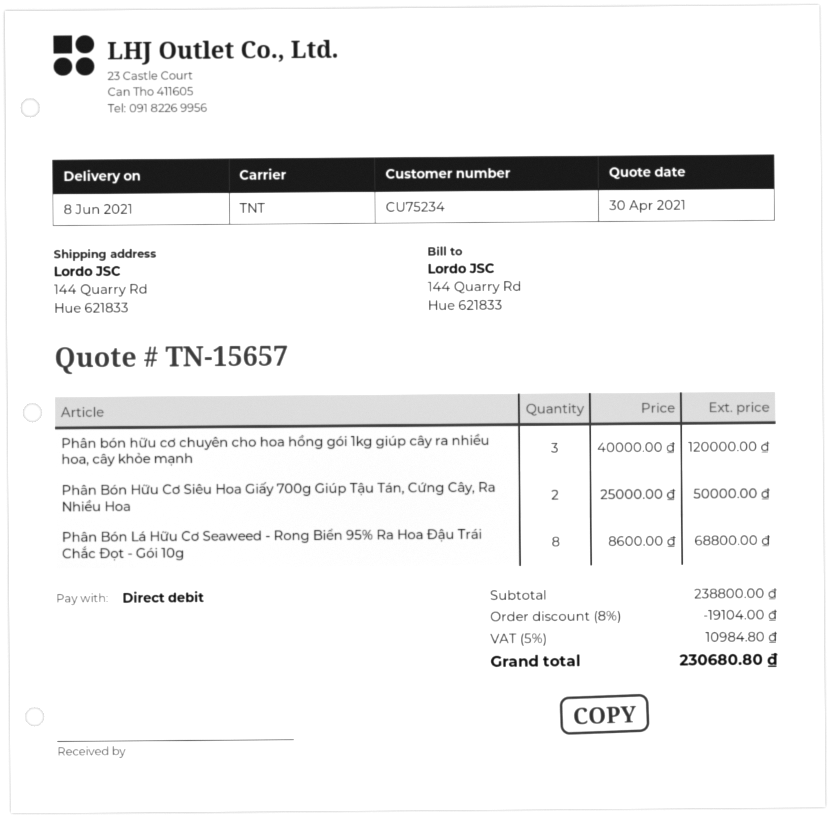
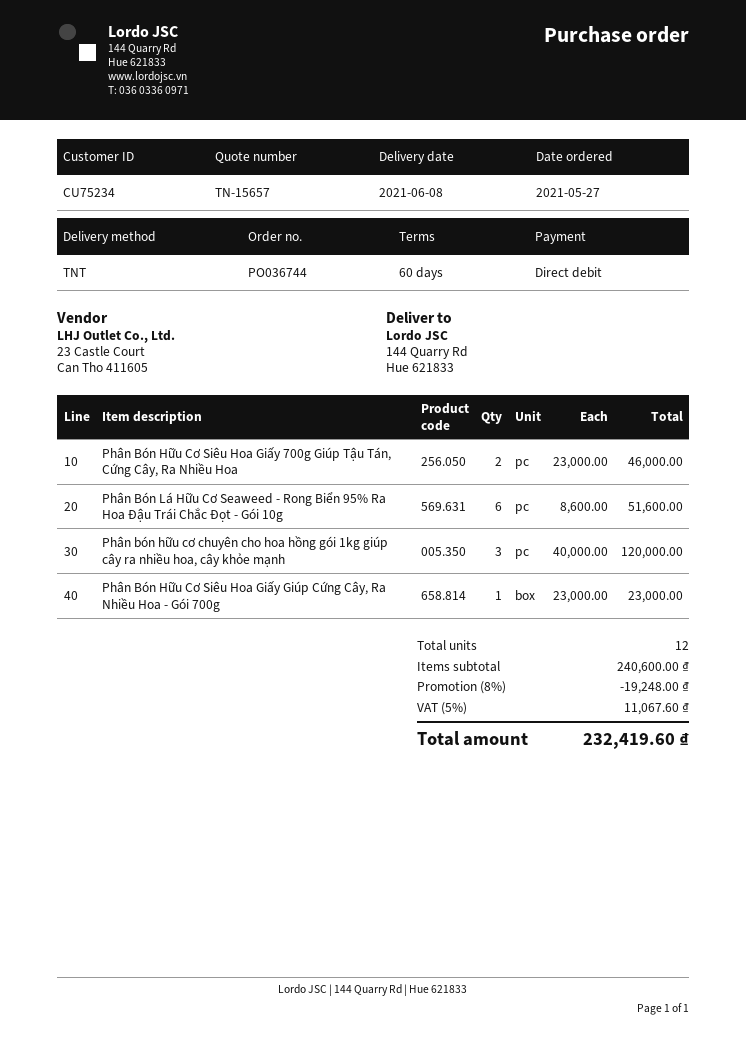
Phân Bón Hữu Cơ Siêu Hoa Giấy 700g Giúp Tậu Tán, Cứng Cây, Ra Nhiều Hoa: 2 x 25000.00 = 50000.00 -> 2 x 23000.00 = 46000.00
Phân Bón Lá Hữu Cơ Seaweed - Rong Biển 95% Ra Hoa Đậu Trái Chắc Đọt - Gói 10g: 8 x 8600.00 = 68800.00 -> 6 x 8600.00 = 51600.00
Phân Bón Hữu Cơ Siêu Hoa Giấy Giúp Cứng Cây, Ra Nhiều Hoa - Gói 700g: none -> 1 x 23000.00 = 23000.00
subtotal: 238800.00 -> 240600.00
discount: 8% = 19104.00 -> 8% = 19248.00
tax: 5% = 10984.80 -> 5% = 11067.60
total: 230680.80 -> 232419.60

